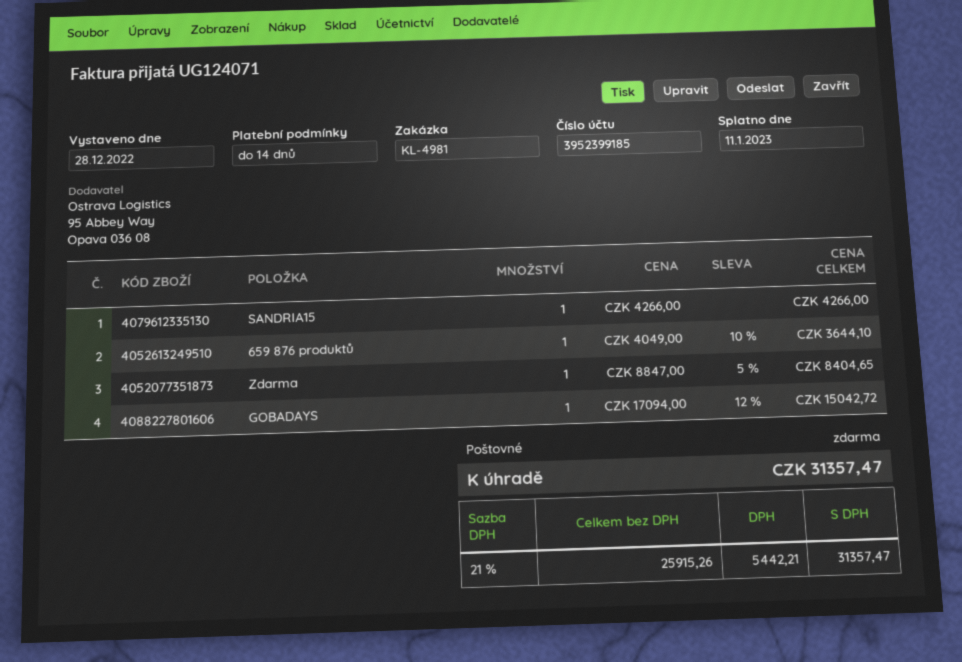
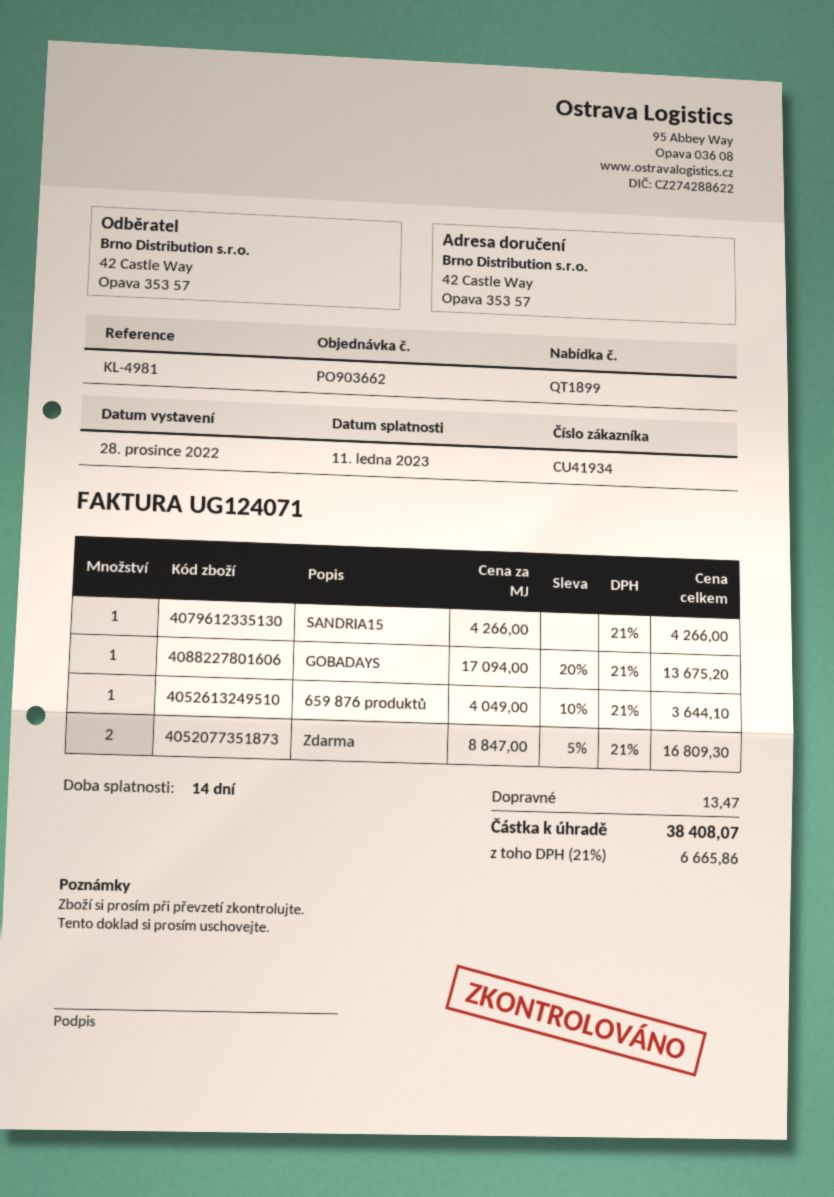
Zdarma: 1 x 8847.00 - 5% = 8404.65 -> 2 x 8847.00 - 5% = 16809.30
GOBADAYS: 1 x 17094.00 - 12% = 15042.72 -> 1 x 17094.00 - 20% = 13675.20
shipping: 0.00 -> 13.47
tax: 21% = 5442.21 -> 21% = 6665.86
total: 31357.47 -> 38408.07

